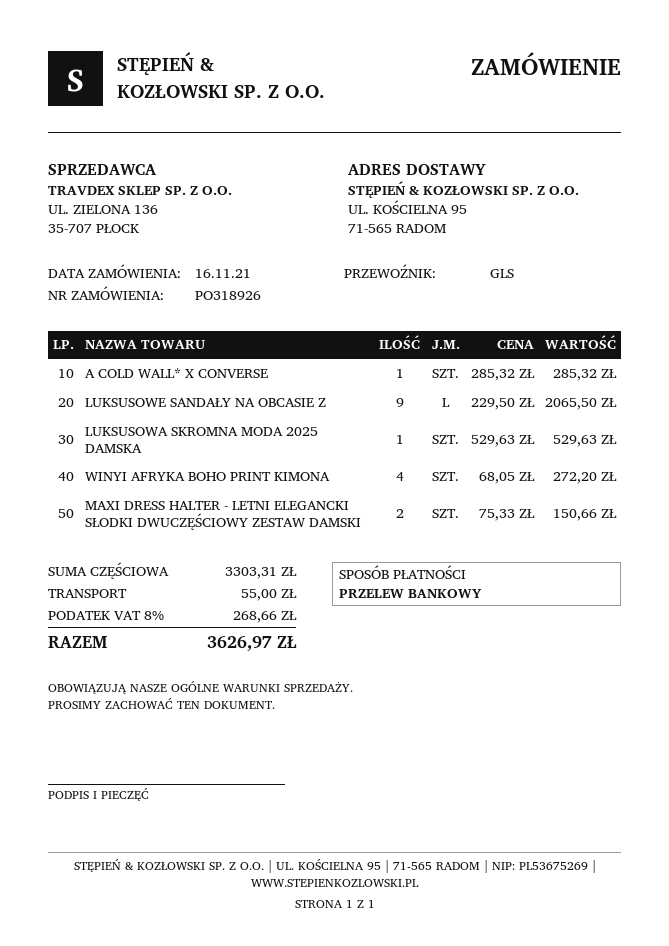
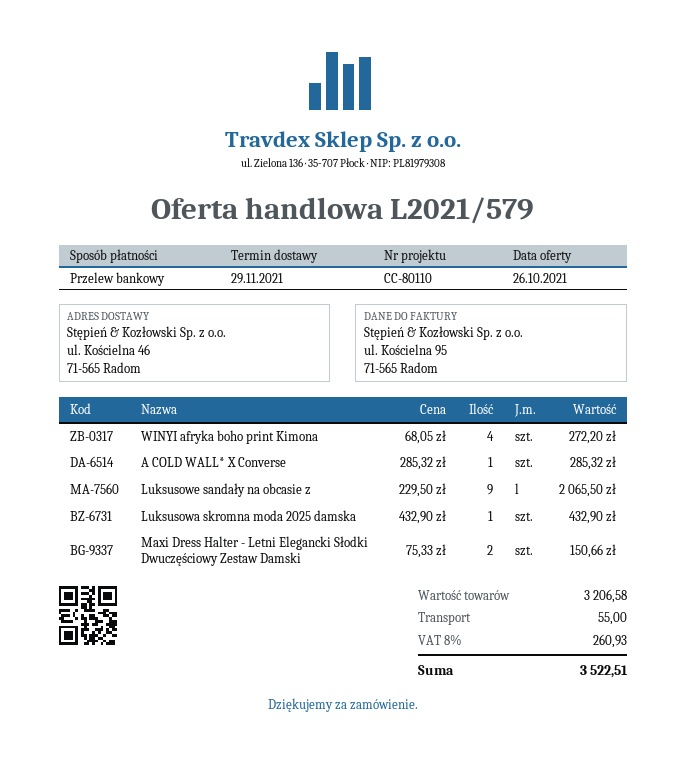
ship to: UL. KOŚCIELNA 95, 71-565 RADOM -> ul. Kościelna 46, 71-565 Radom
LUKSUSOWA SKROMNA MODA 2025 DAMSKA: 1 x 529.63 = 529.63 -> 1 x 432.90 = 432.90
subtotal: 3303.31 -> 3206.58
tax: 8% = 268.66 -> 8% = 260.93
total: 3626.97 -> 3522.51

